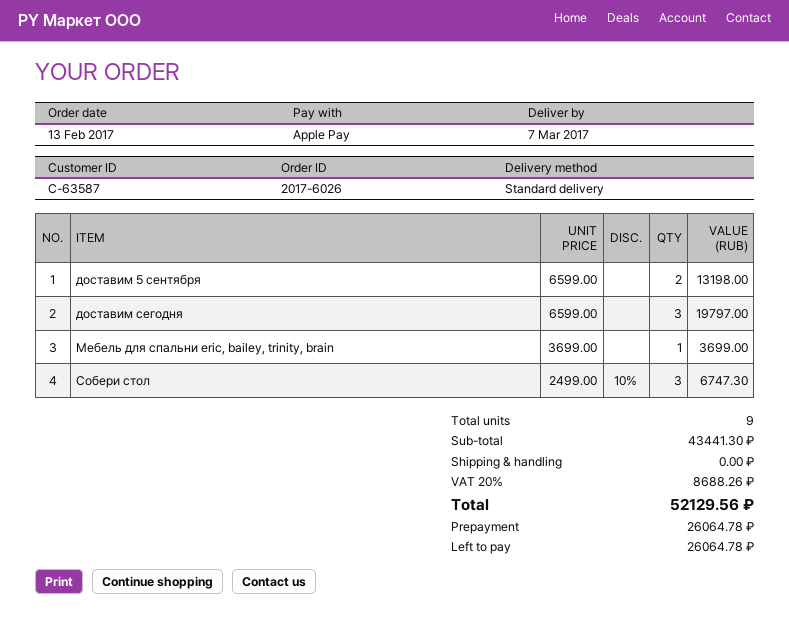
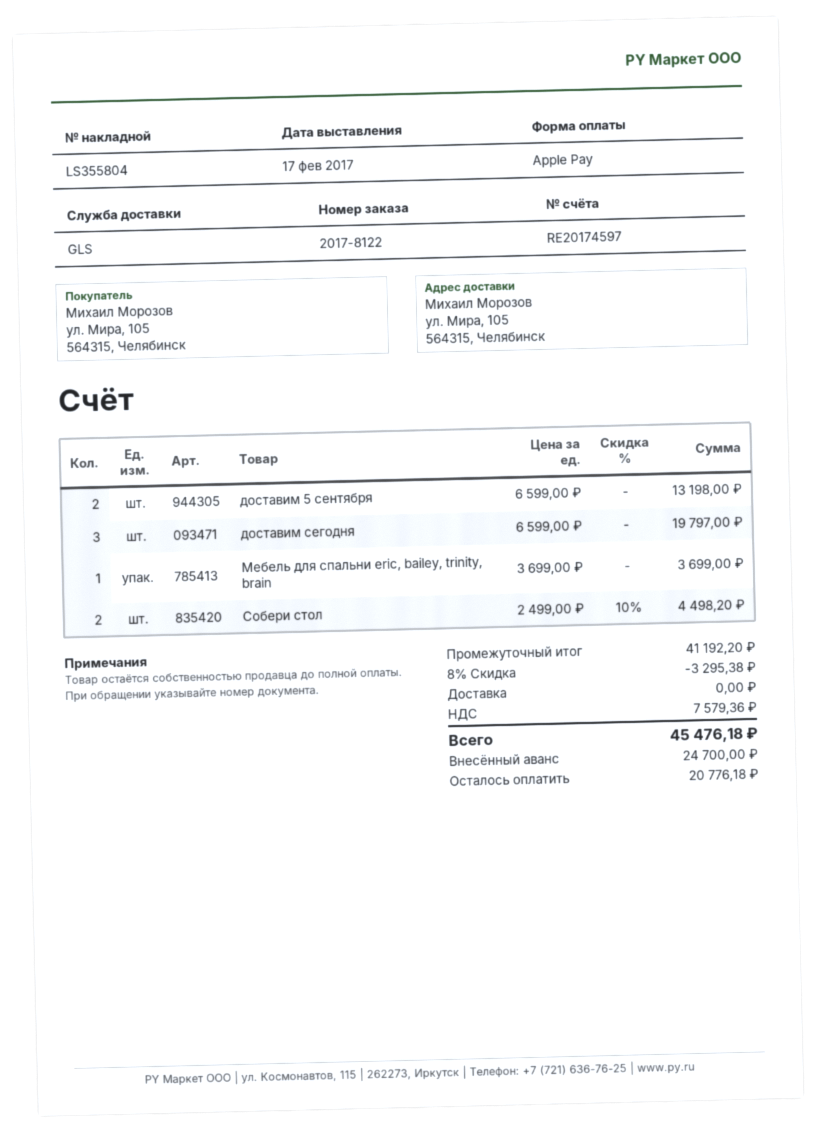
order number: 2017-6026 -> 2017-8122
shipping method: standard -> GLS
Собери стол: 3 x 2499.00 - 10% = 6747.30 -> 2 x 2499.00 - 10% = 4498.20
subtotal: 43441.30 -> 41192.20
discount: none -> 8% = 3295.38
tax: 8688.26 -> 7579.36
total: 52129.56 -> 45476.18
deposit: 26064.78 -> 24700.00
balance: 26064.78 -> 20776.18

